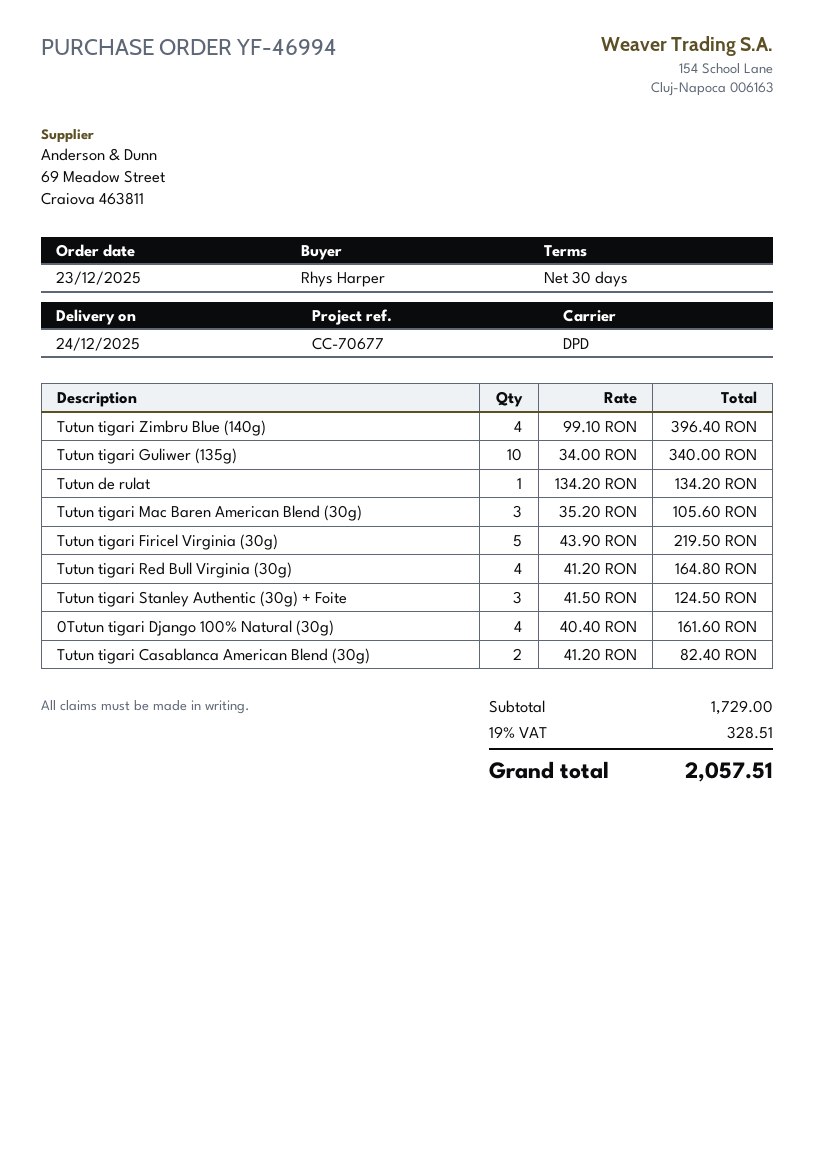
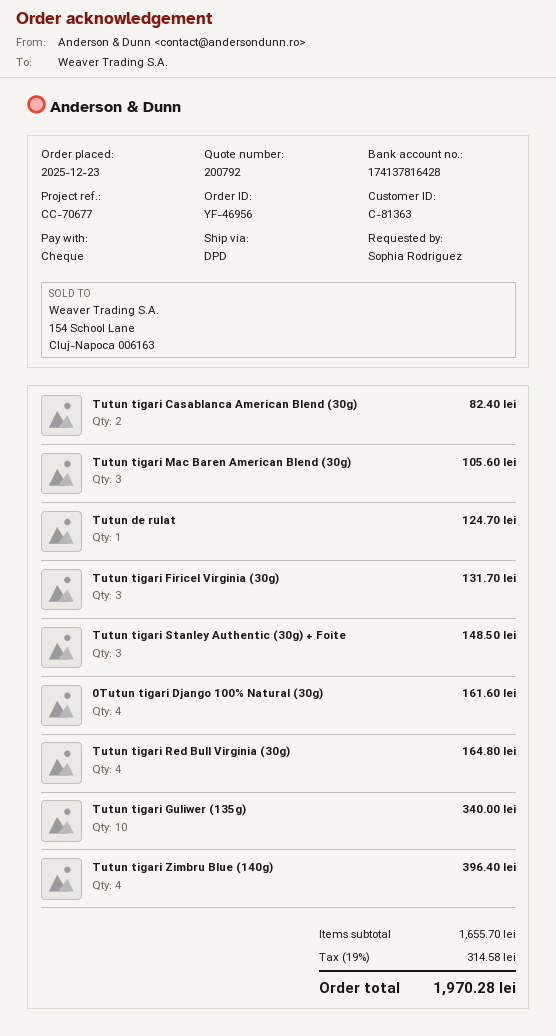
order number: YF-46994 -> YF-46956
ordered by: Rhys Harper -> Sophia Rodriguez
Tutun de rulat: 1 for 134.20 -> 1 for 124.70
Tutun tigari Firicel Virginia (30g): 5 for 219.50 -> 3 for 131.70
Tutun tigari Stanley Authentic (30g) + Foite: 3 for 124.50 -> 3 for 148.50
subtotal: 1729.00 -> 1655.70
tax: 19% = 328.51 -> 19% = 314.58
total: 2057.51 -> 1970.28

